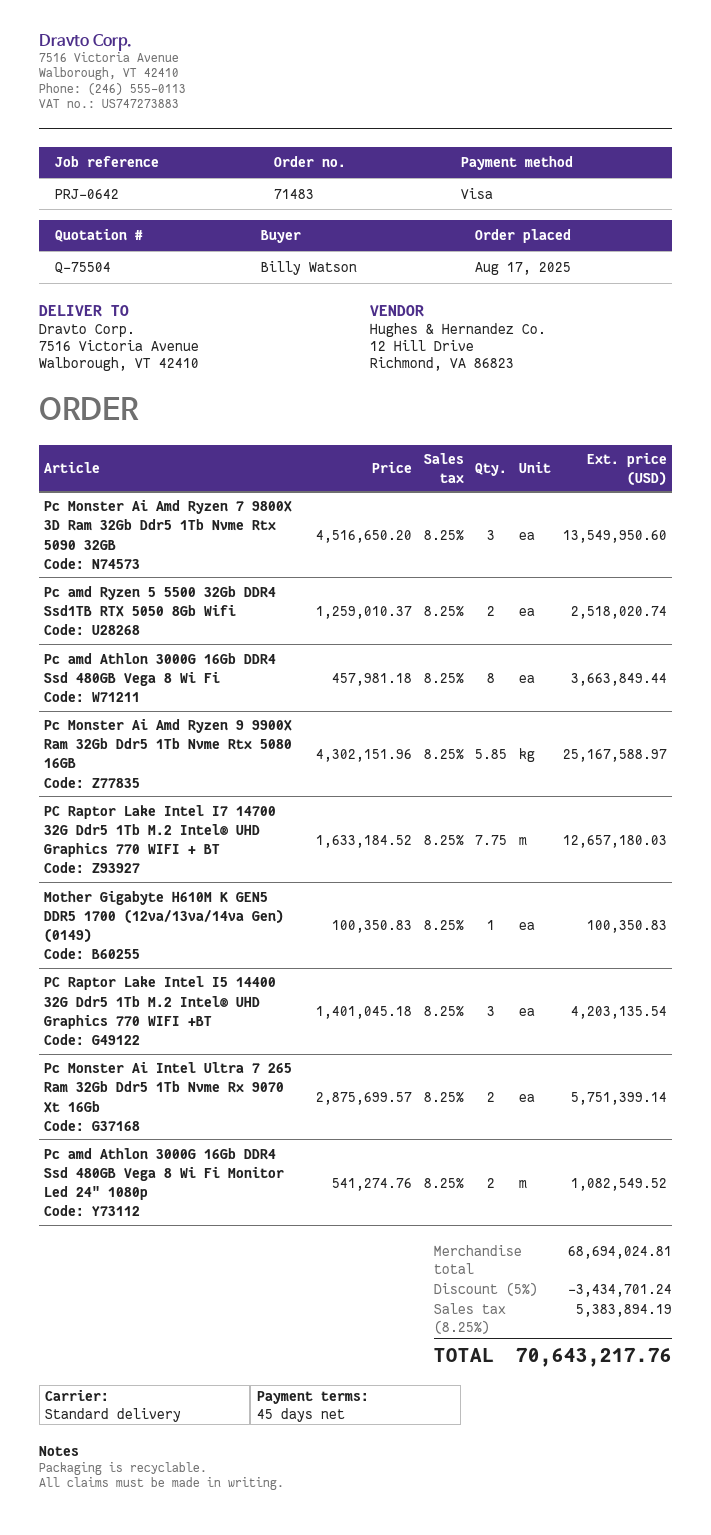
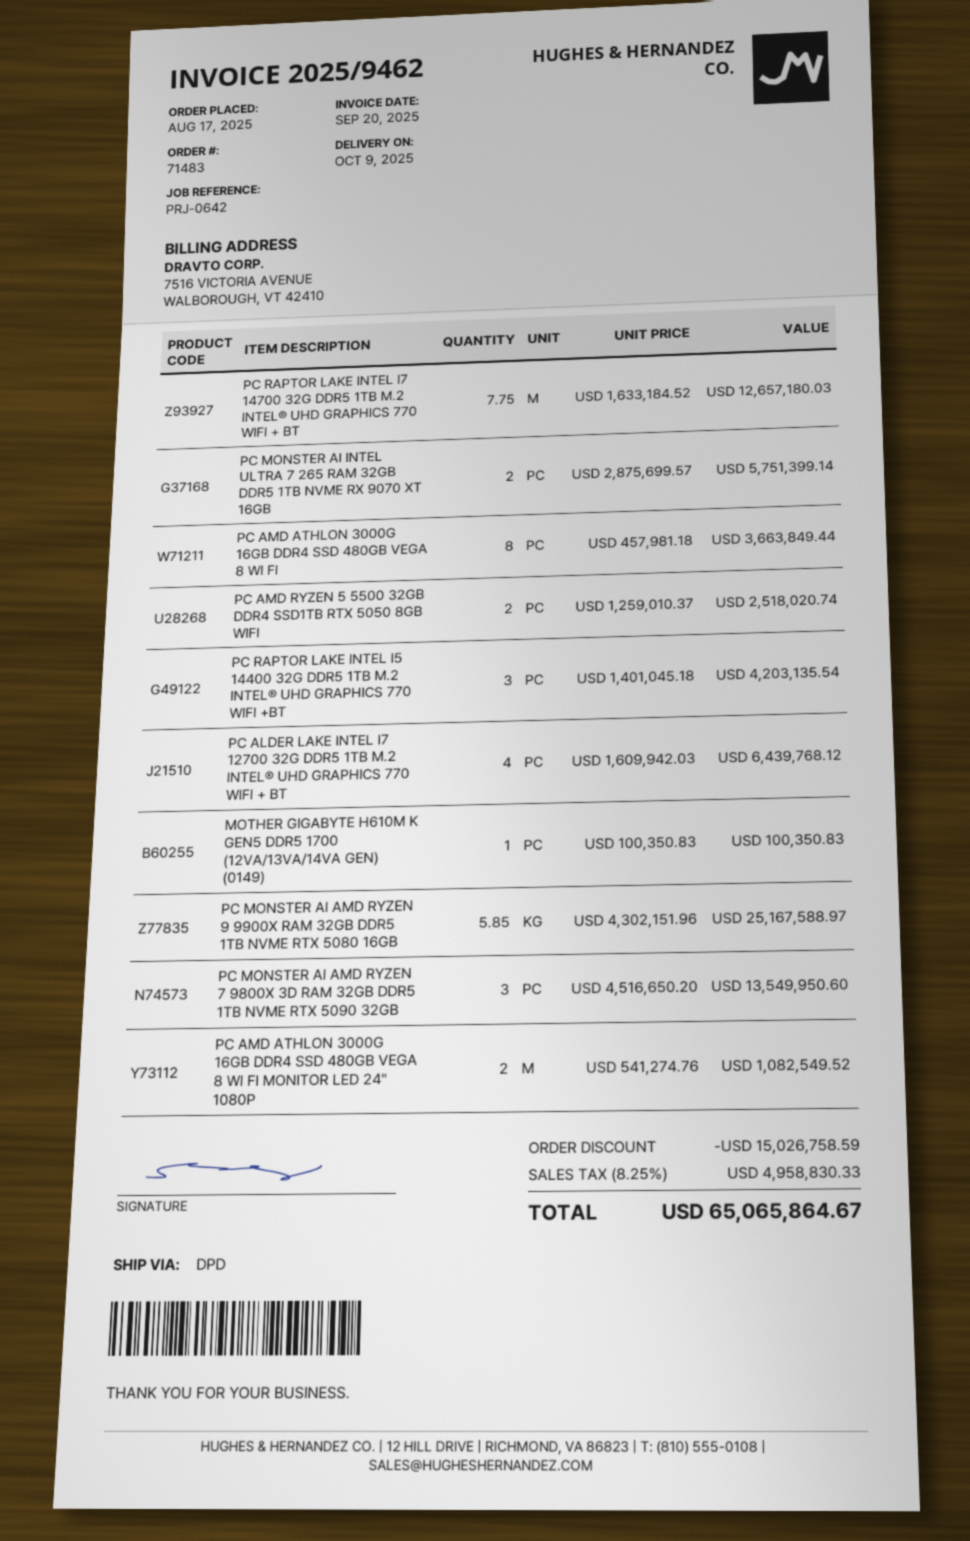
shipping method: standard -> DPD
PC ALDER LAKE INTEL I7 12700 32G DDR5 1TB M.2 INTEL® UHD GRAPHICS 770 WIFI + BT: none -> 4 x 1609942.03 = 6439768.12
discount: 3434701.24 -> 15026758.59
tax: 8.25% = 5383894.19 -> 8.25% = 4958830.33
total: 70643217.76 -> 65065864.67

